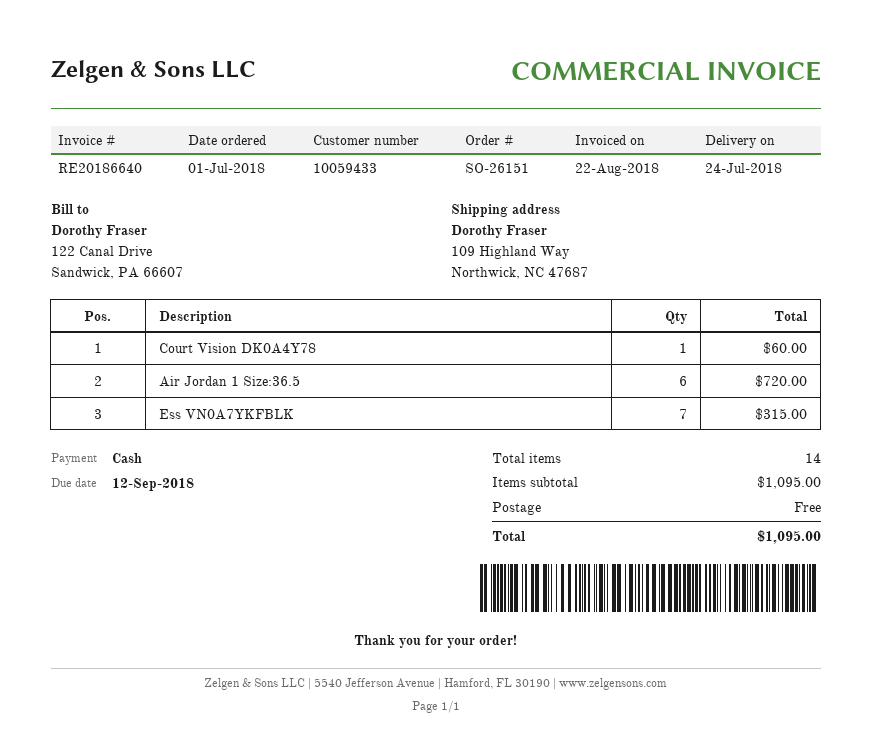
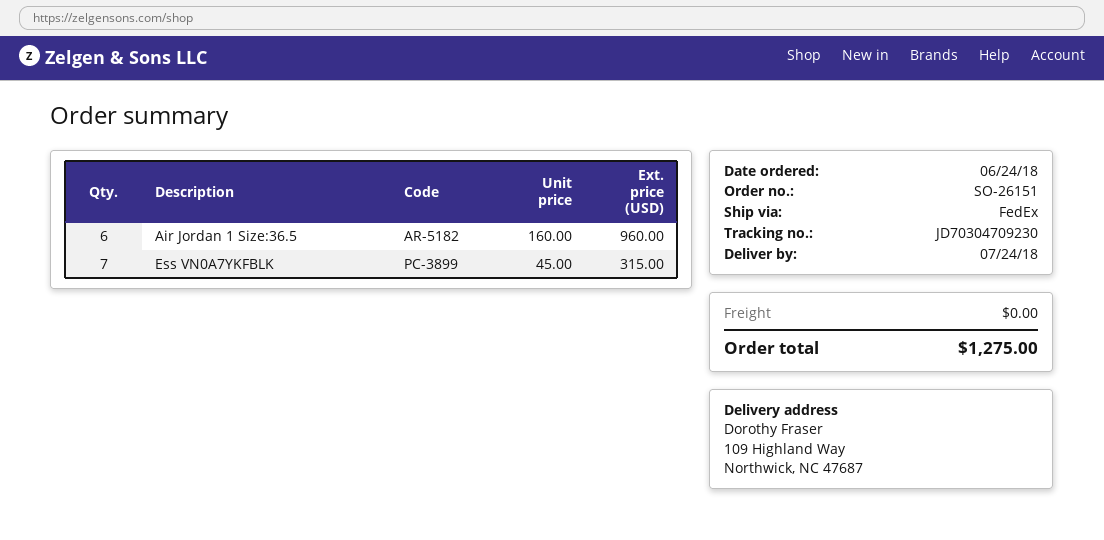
order date: 2018-07-01 -> 2018-06-24
Court Vision DK0A4Y78: 1 for 60.00 -> none
Air Jordan 1 Size:36.5: 6 for 720.00 -> 6 for 960.00
total: 1095.00 -> 1275.00

